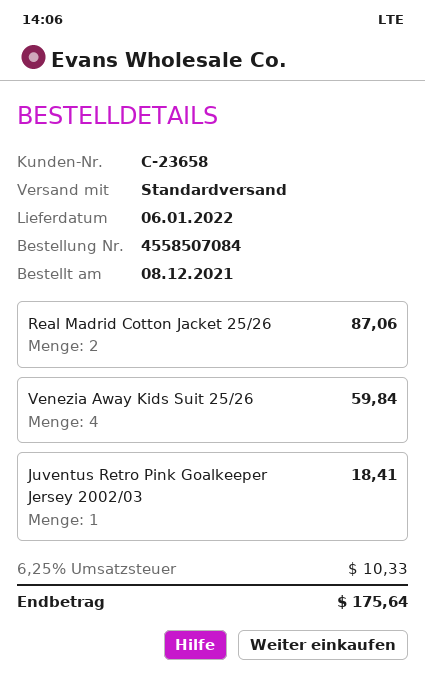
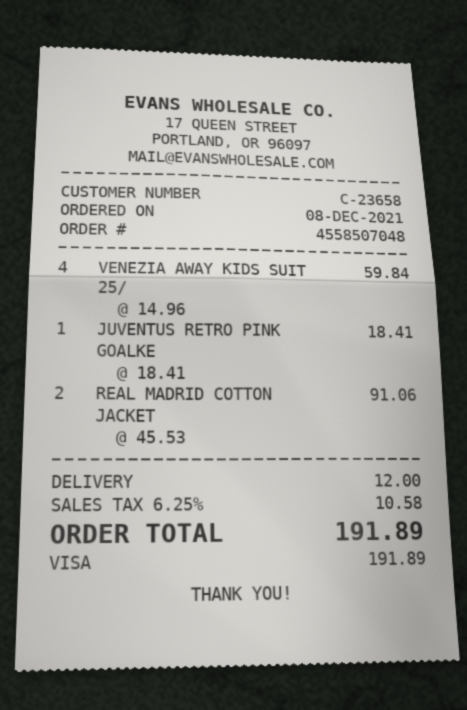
order number: 4558507084 -> 4558507048
Real Madrid Cotton Jacket 25/26: 2 for 87.06 -> 2 for 91.06
shipping: none -> 12.00
tax: 6.25% = 10.33 -> 6.25% = 10.58
total: 175.64 -> 191.89

